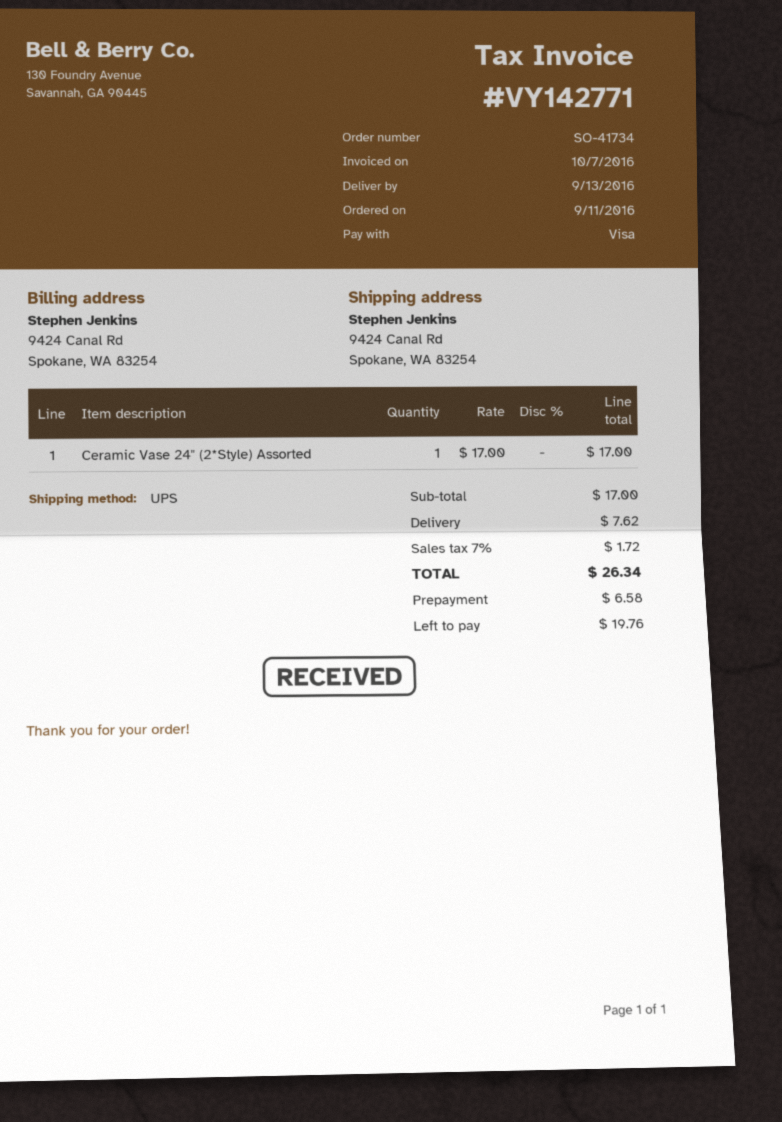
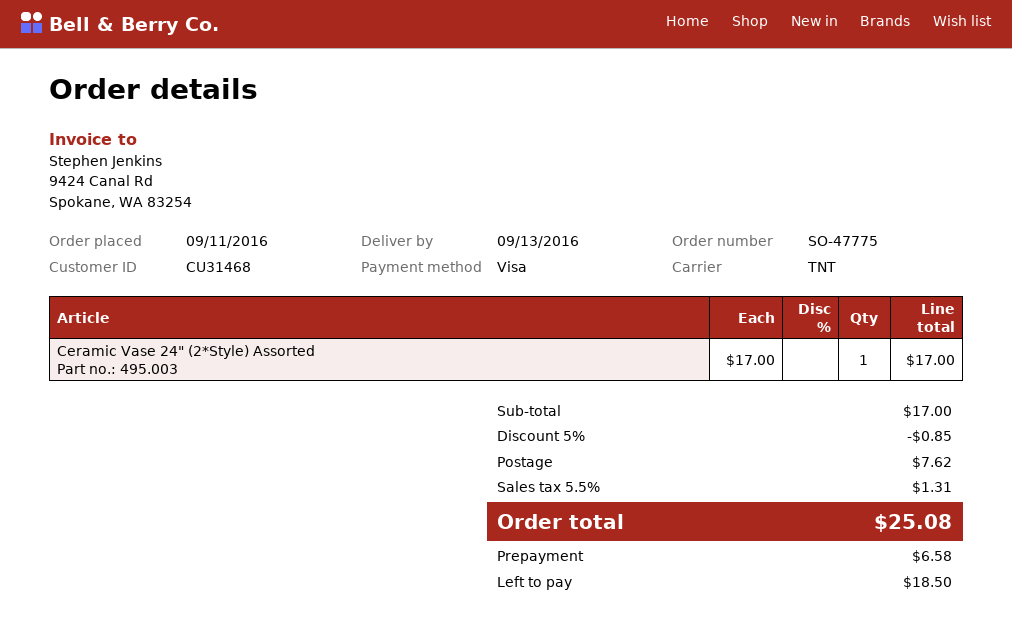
order number: SO-41734 -> SO-47775
shipping method: UPS -> TNT
discount: none -> 5% = 0.85
tax: 7% = 1.72 -> 5.5% = 1.31
total: 26.34 -> 25.08
balance: 19.76 -> 18.50

